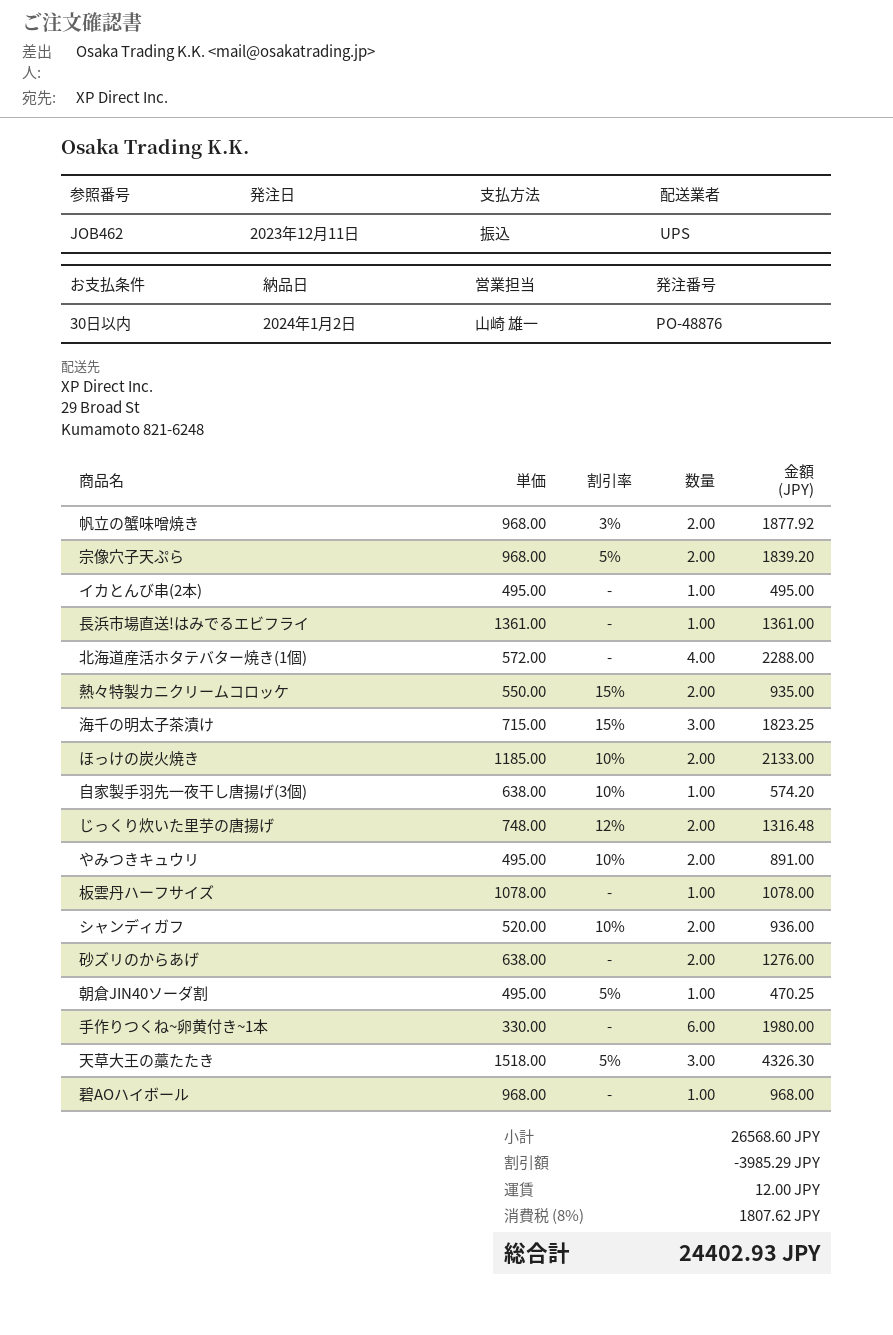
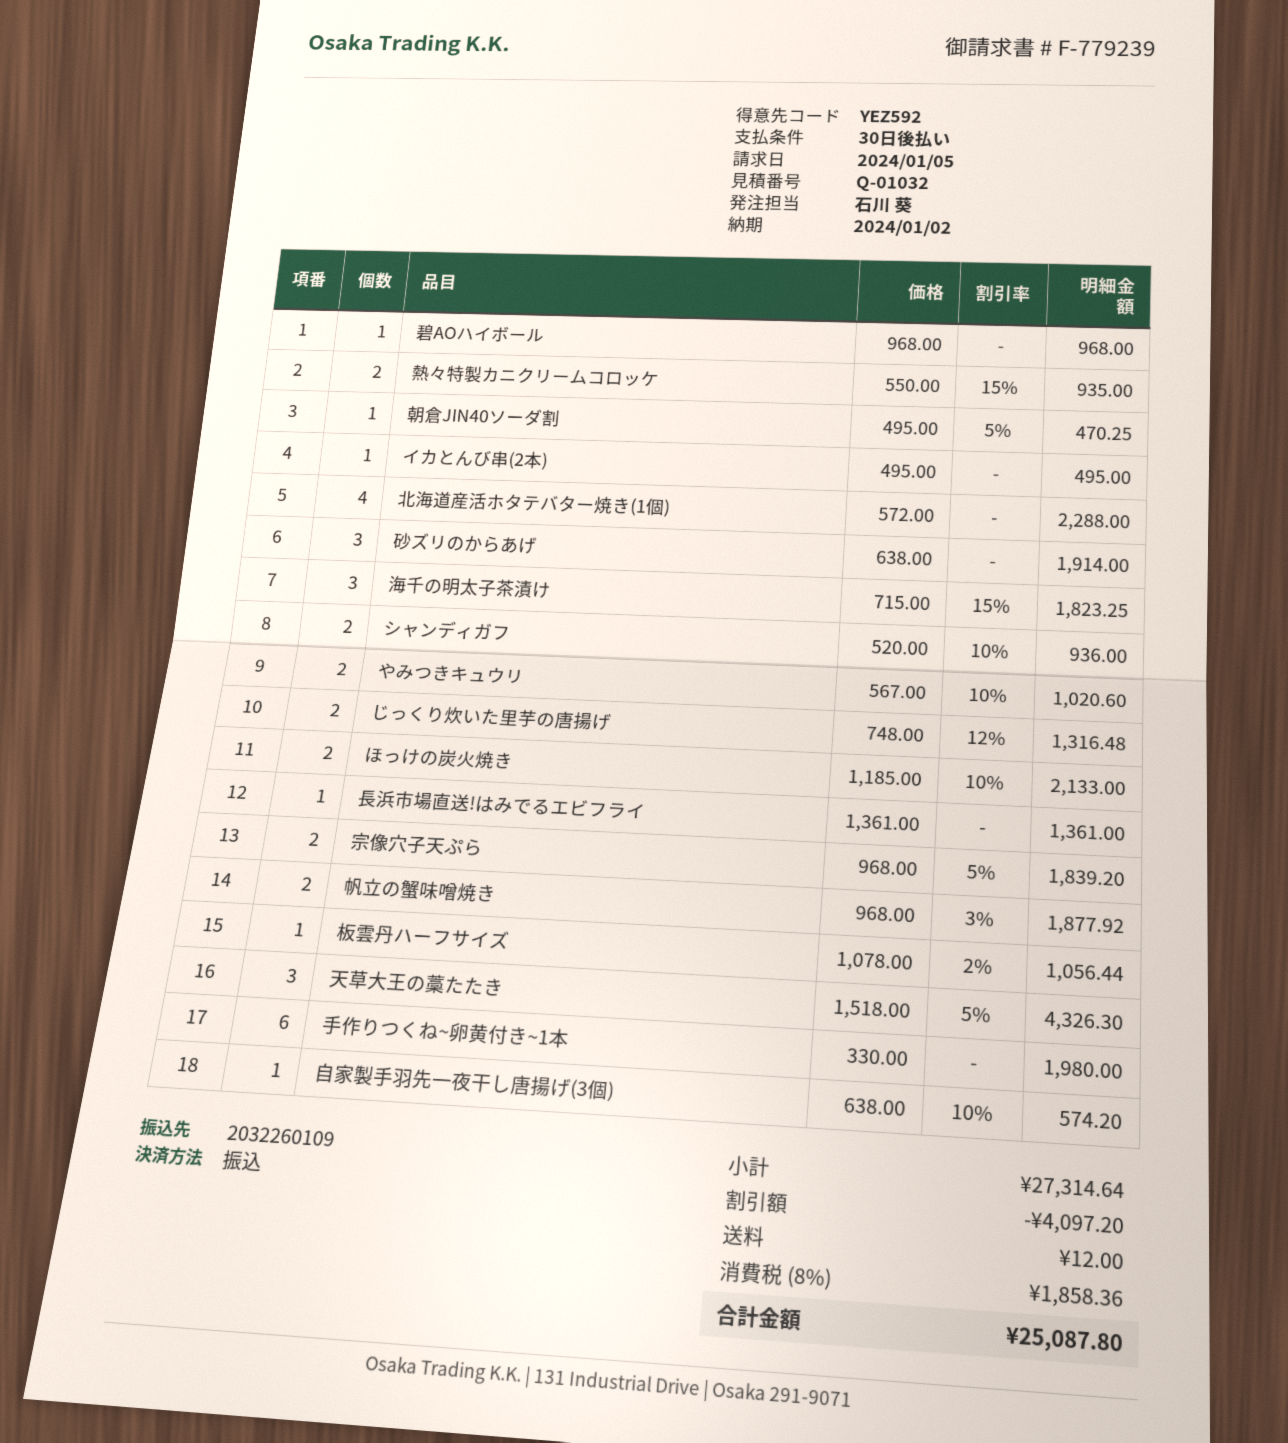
やみつきキュウリ: 2 x 495.00 - 10% = 891.00 -> 2 x 567.00 - 10% = 1020.60
板雲丹ハーフサイズ: 1 x 1078.00 = 1078.00 -> 1 x 1078.00 - 2% = 1056.44
砂ズリのからあげ: 2 x 638.00 = 1276.00 -> 3 x 638.00 = 1914.00
subtotal: 26568.60 -> 27314.64
discount: 3985.29 -> 4097.20
tax: 8% = 1807.62 -> 8% = 1858.36
total: 24402.93 -> 25087.80

